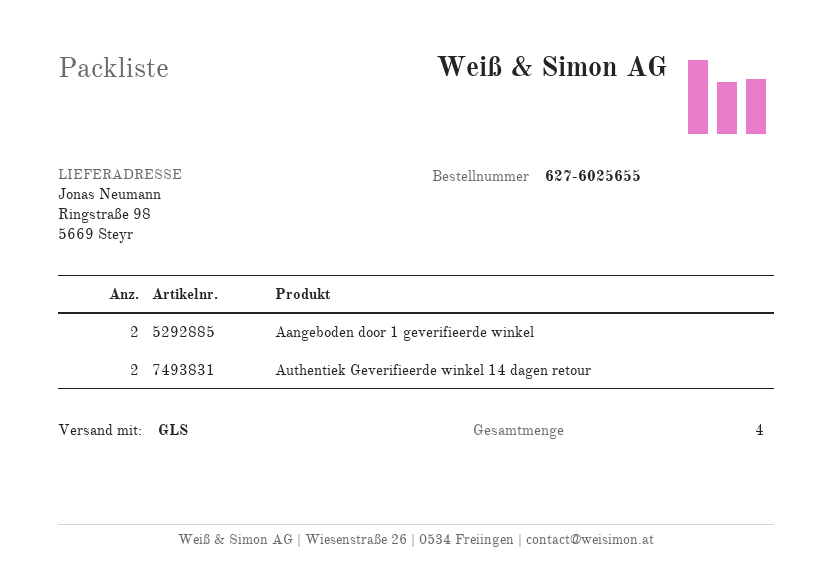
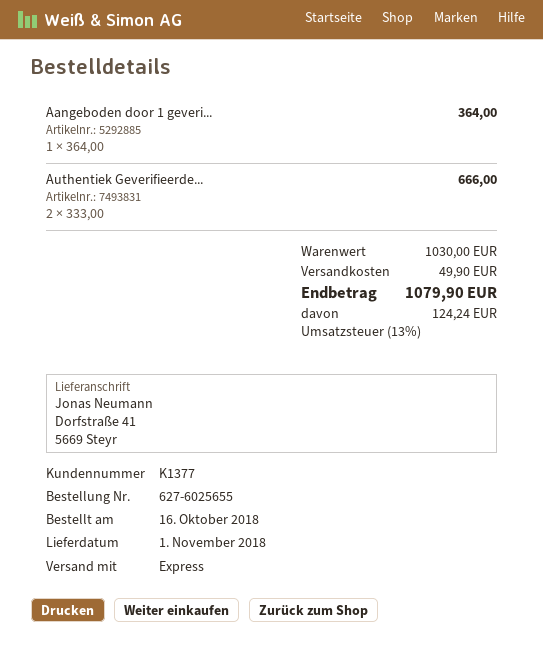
shipping method: GLS -> express
ship to: Ringstraße 98, 5669 Steyr -> Dorfstraße 41, 5669 Steyr
Aangeboden door 1 geverifieerde winkel: 2 -> 1

